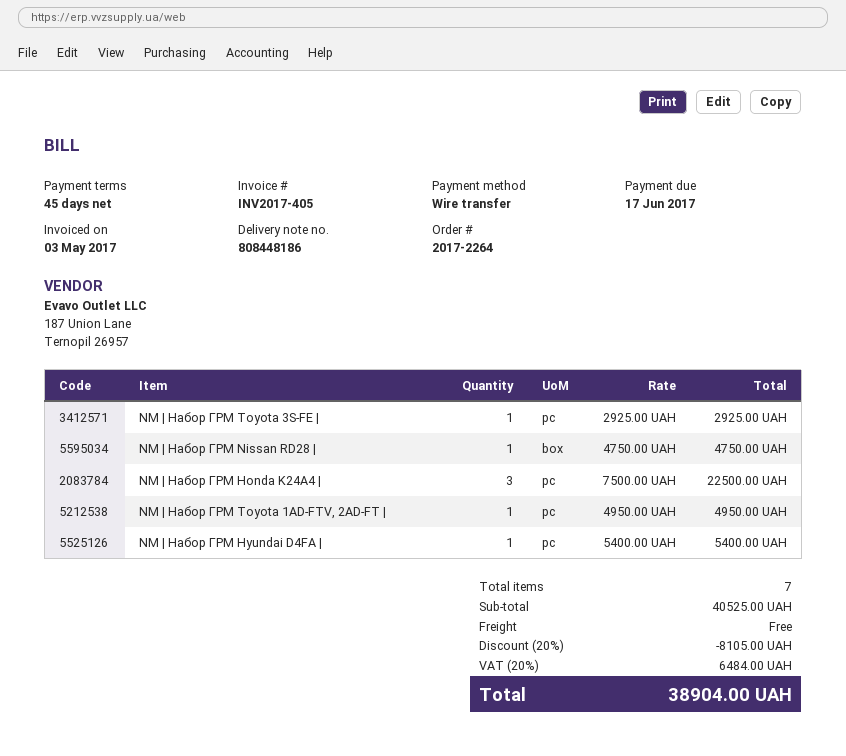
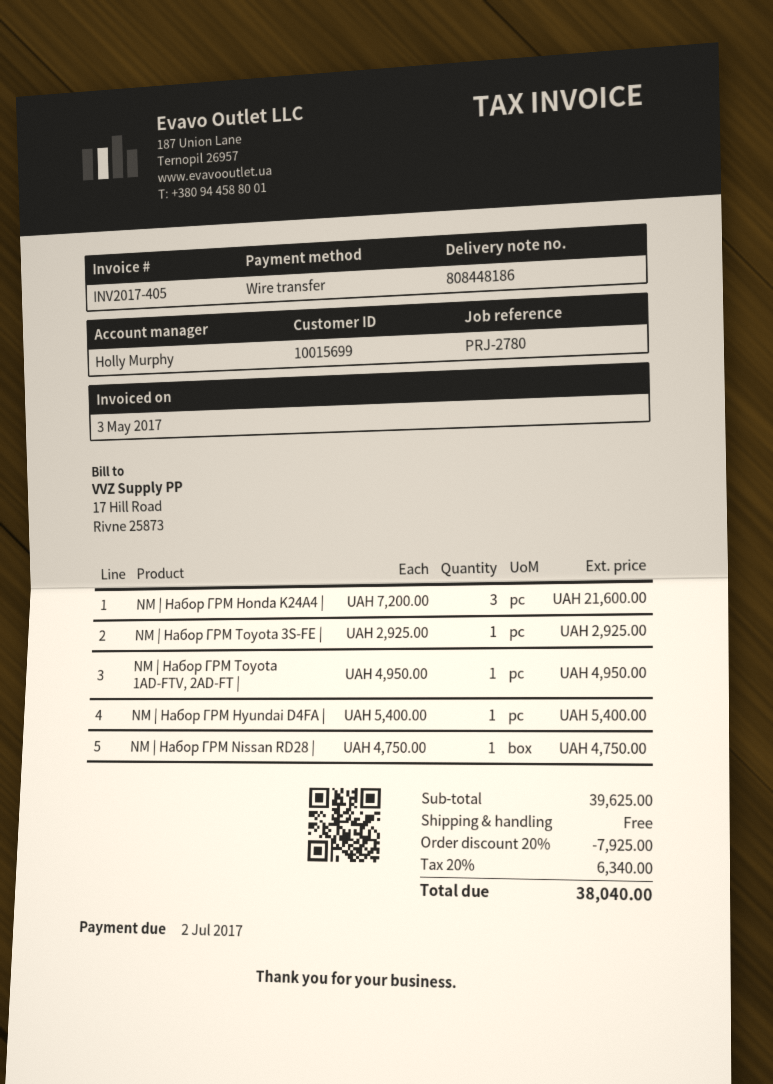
due date: 2017-06-17 -> 2017-07-02
NM | Набор ГРМ Honda K24A4 |: 3 x 7500.00 = 22500.00 -> 3 x 7200.00 = 21600.00
subtotal: 40525.00 -> 39625.00
discount: 20% = 8105.00 -> 20% = 7925.00
tax: 20% = 6484.00 -> 20% = 6340.00
total: 38904.00 -> 38040.00

